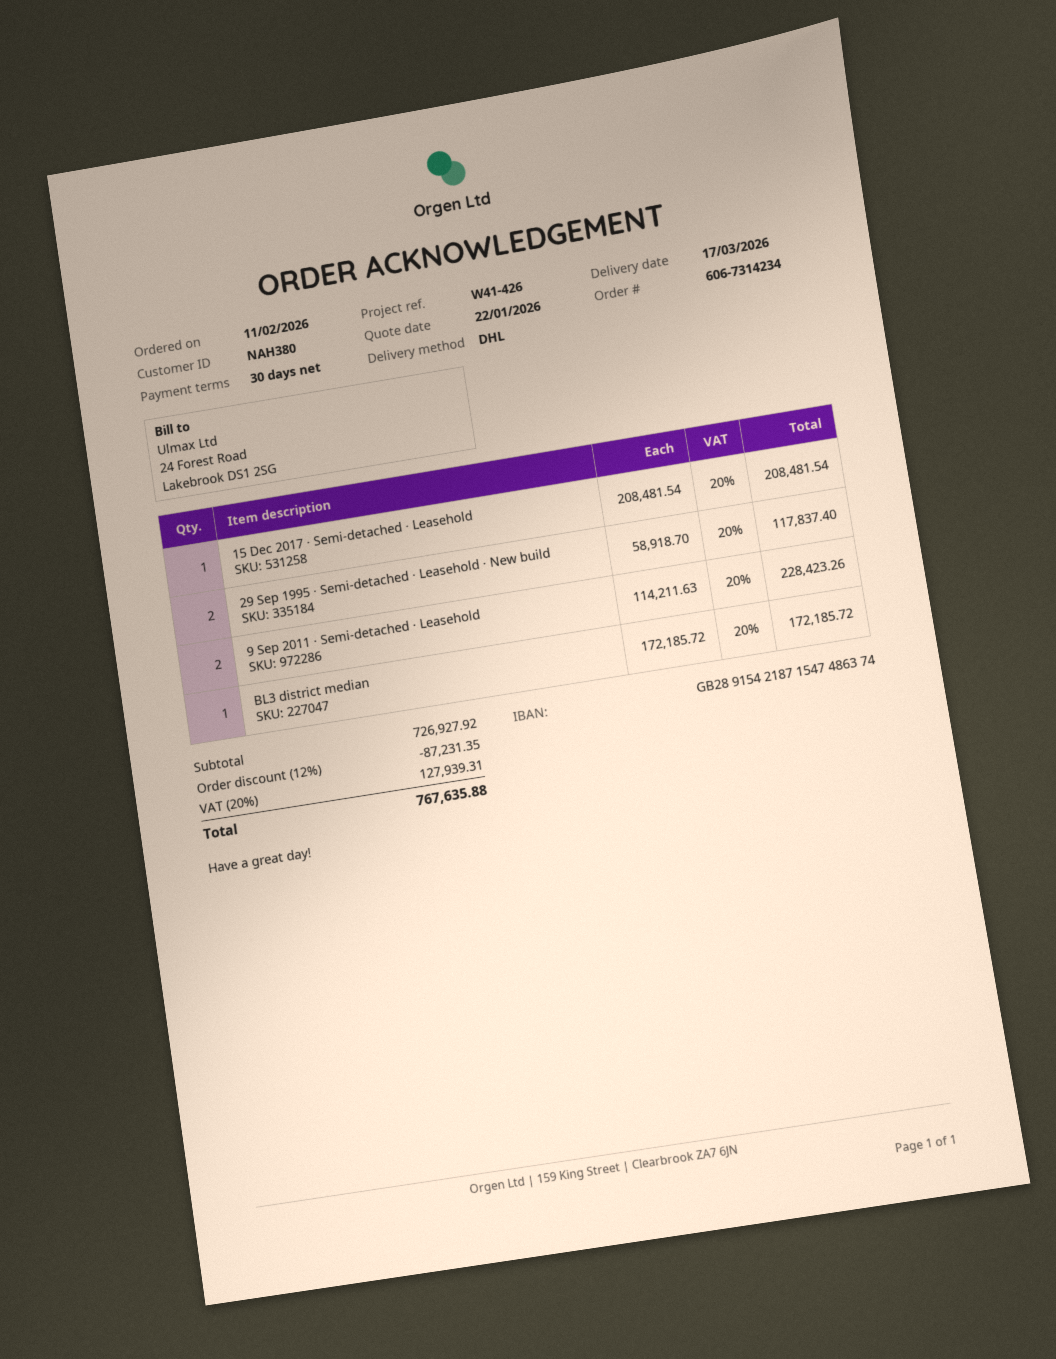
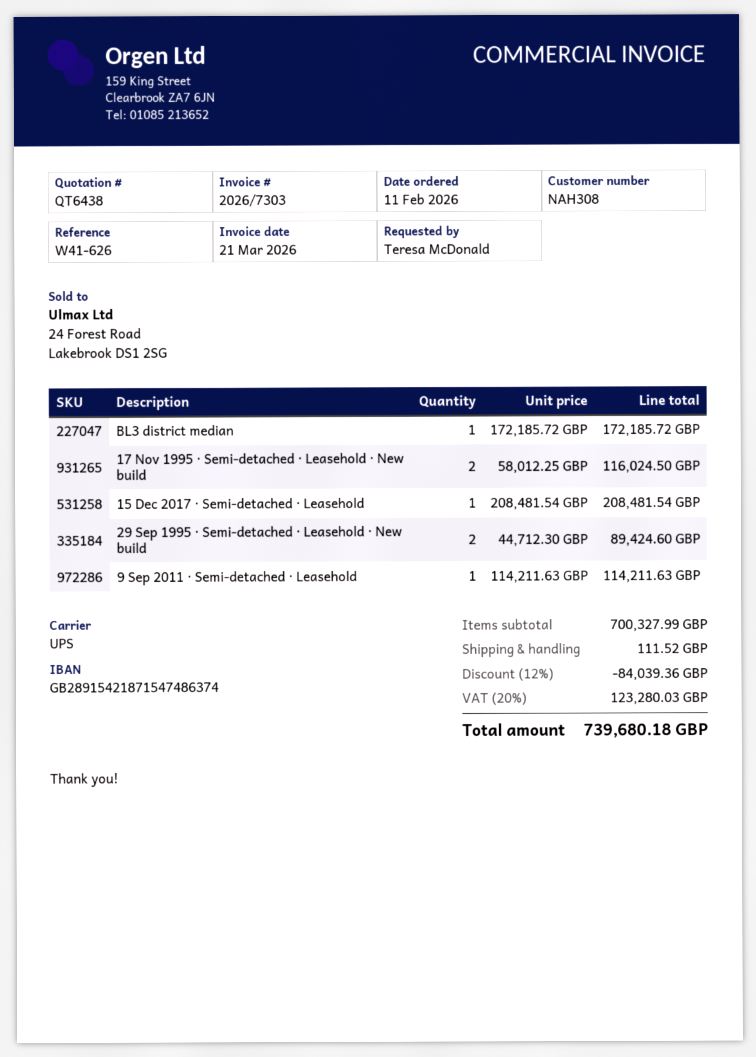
customer number: NAH380 -> NAH308
reference: W41-426 -> W41-626
shipping method: DHL -> UPS
29 Sep 1995 · Semi-detached · Leasehold · New build: 2 x 58918.70 = 117837.40 -> 2 x 44712.30 = 89424.60
9 Sep 2011 · Semi-detached · Leasehold: 2 x 114211.63 = 228423.26 -> 1 x 114211.63 = 114211.63
17 Nov 1995 · Semi-detached · Leasehold · New build: none -> 2 x 58012.25 = 116024.50
subtotal: 726927.92 -> 700327.99
discount: 12% = 87231.35 -> 12% = 84039.36
shipping: none -> 111.52
tax: 20% = 127939.31 -> 20% = 123280.03
total: 767635.88 -> 739680.18

